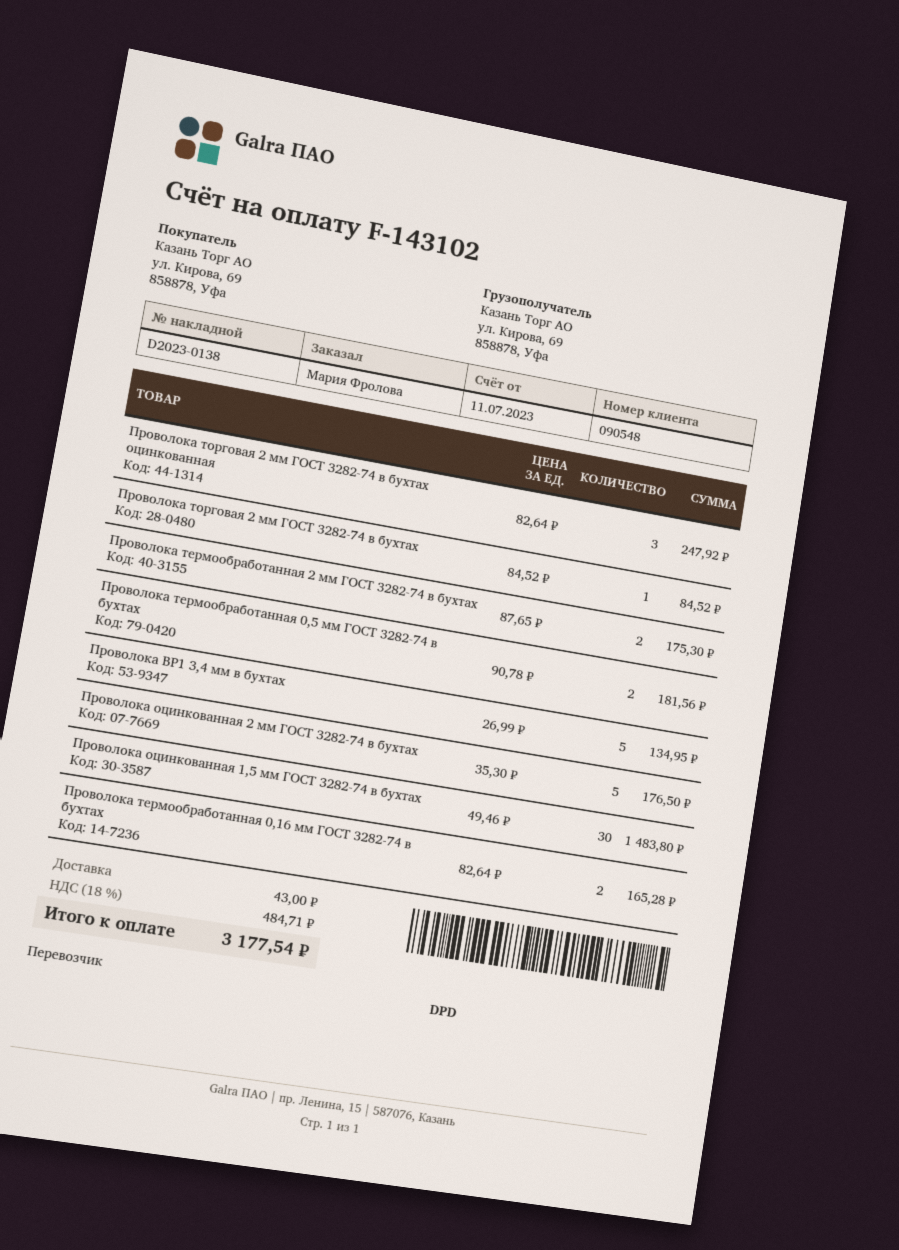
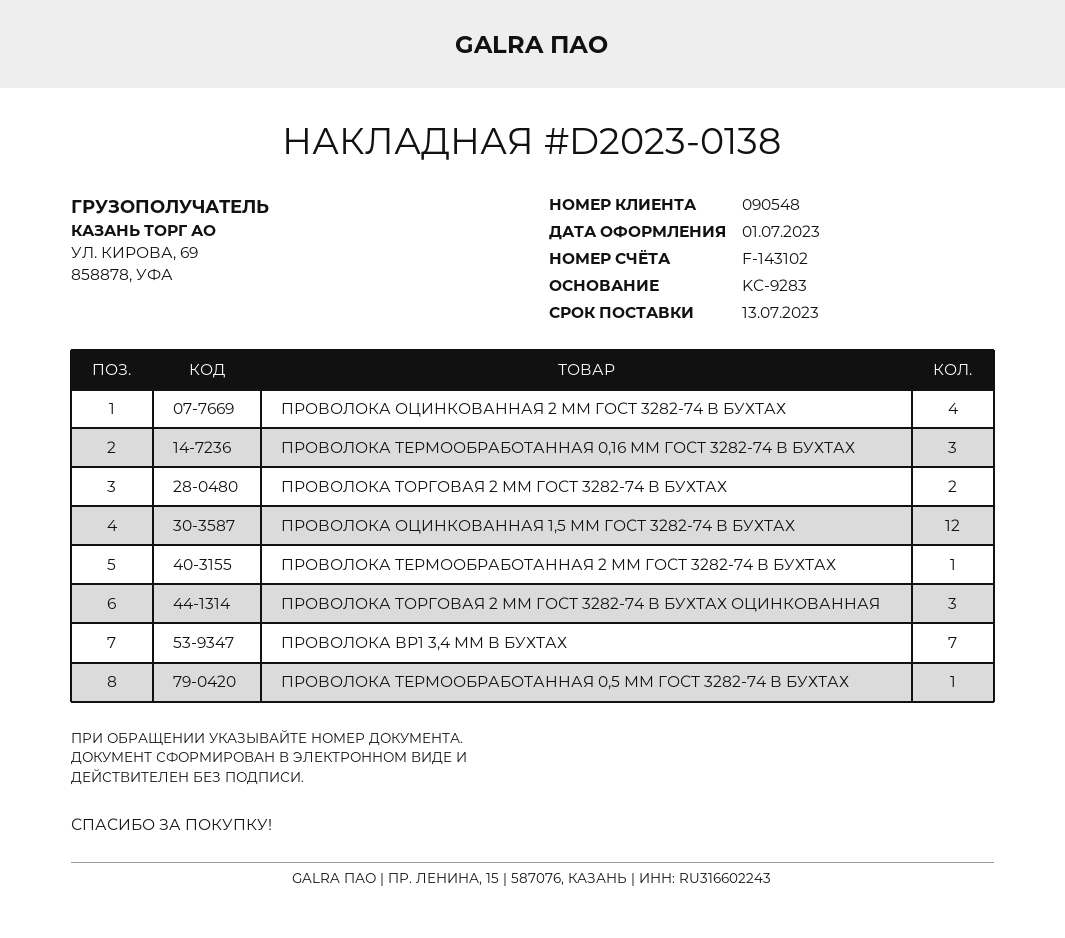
Проволока торговая 2 мм ГОСТ 3282-74 в бухтах: 1 -> 2
Проволока термообработанная 2 мм ГОСТ 3282-74 в бухтах: 2 -> 1
Проволока термообработанная 0,5 мм ГОСТ 3282-74 в бухтах: 2 -> 1
Проволока ВР1 3,4 мм в бухтах: 5 -> 7
Проволока оцинкованная 2 мм ГОСТ 3282-74 в бухтах: 5 -> 4
Проволока оцинкованная 1,5 мм ГОСТ 3282-74 в бухтах: 30 -> 12
Проволока термообработанная 0,16 мм ГОСТ 3282-74 в бухтах: 2 -> 3

